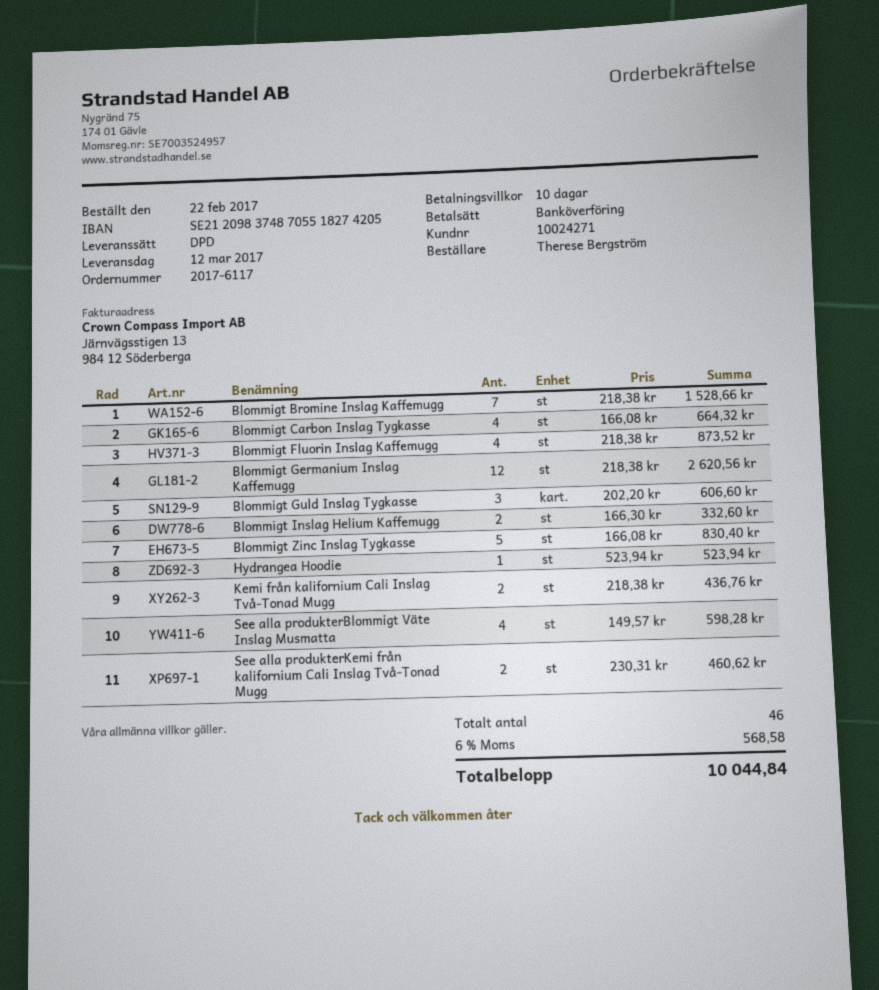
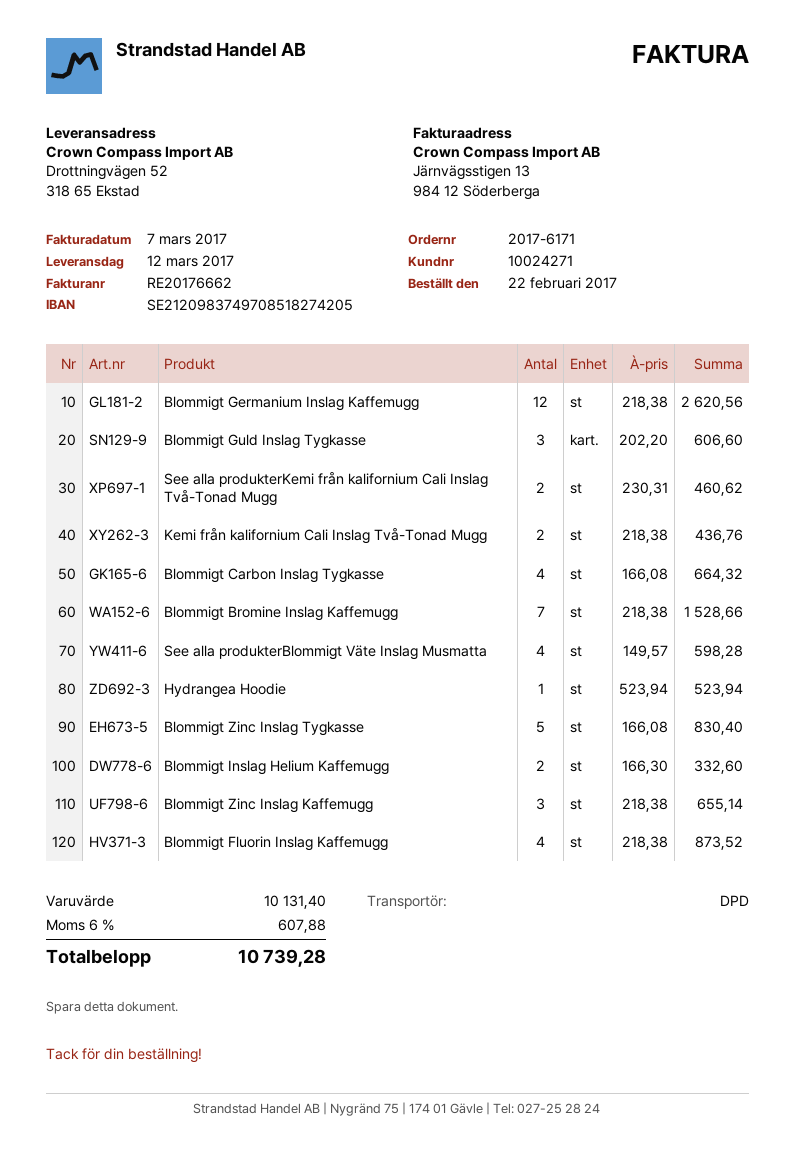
order number: 2017-6117 -> 2017-6171
bank account: SE2120983748705518274205 -> SE2120983749708518274205
Blommigt Zinc Inslag Kaffemugg: none -> 3 x 218.38 = 655.14
tax: 6% = 568.58 -> 6% = 607.88
total: 10044.84 -> 10739.28

